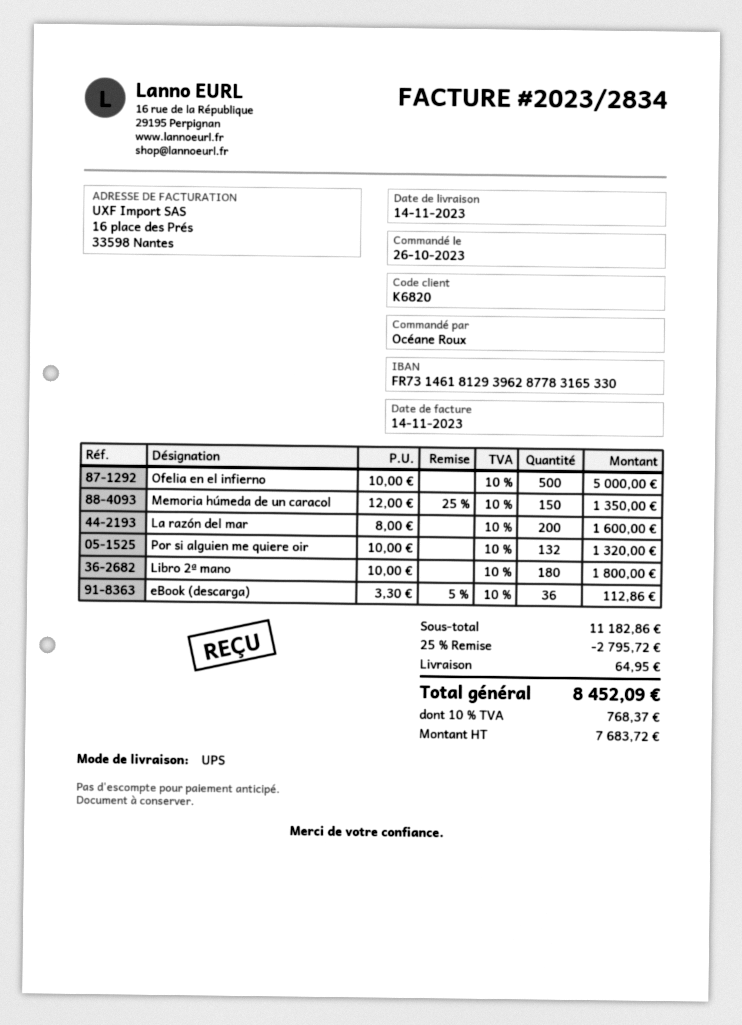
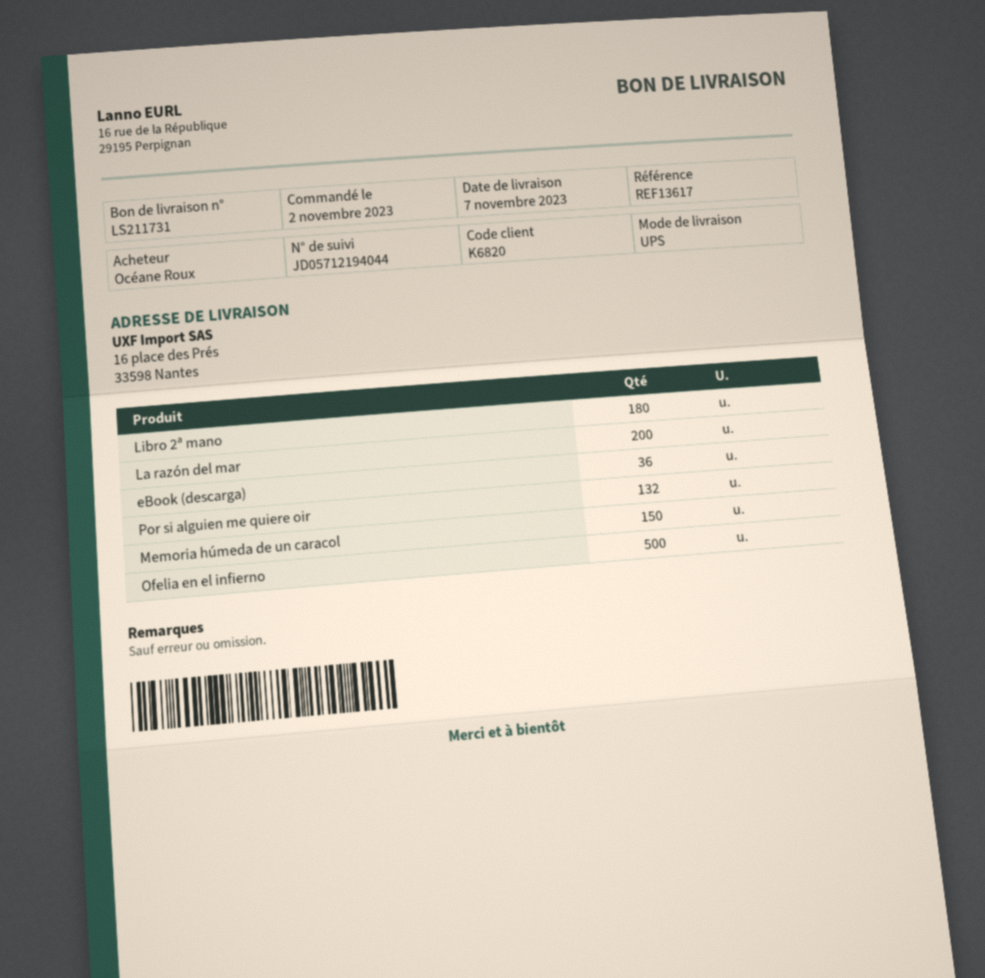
order date: 2023-10-26 -> 2023-11-02
delivery date: 2023-11-14 -> 2023-11-07

